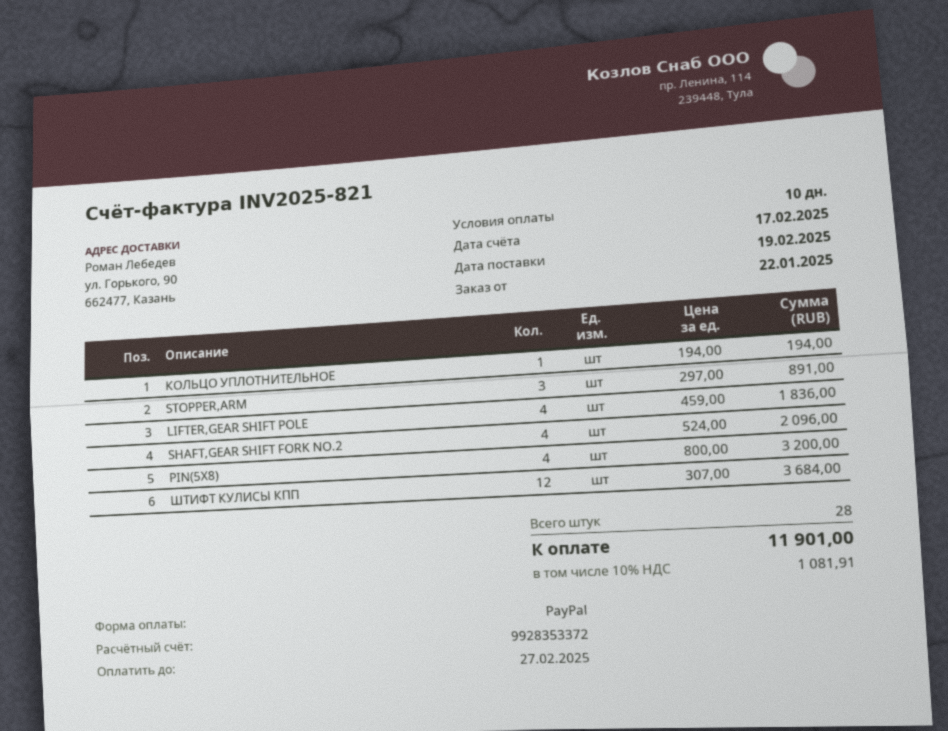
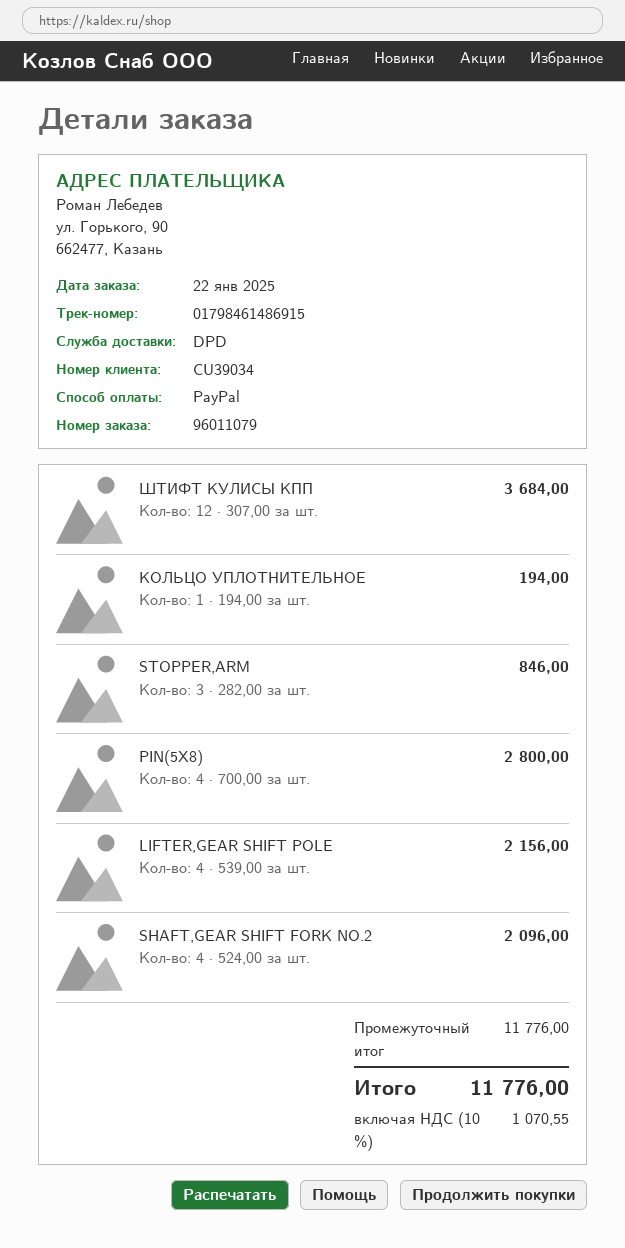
STOPPER,ARM: 3 x 297.00 = 891.00 -> 3 x 282.00 = 846.00
LIFTER,GEAR SHIFT POLE: 4 x 459.00 = 1836.00 -> 4 x 539.00 = 2156.00
PIN(5X8): 4 x 800.00 = 3200.00 -> 4 x 700.00 = 2800.00
tax: 10% = 1081.91 -> 10% = 1070.55
total: 11901.00 -> 11776.00

